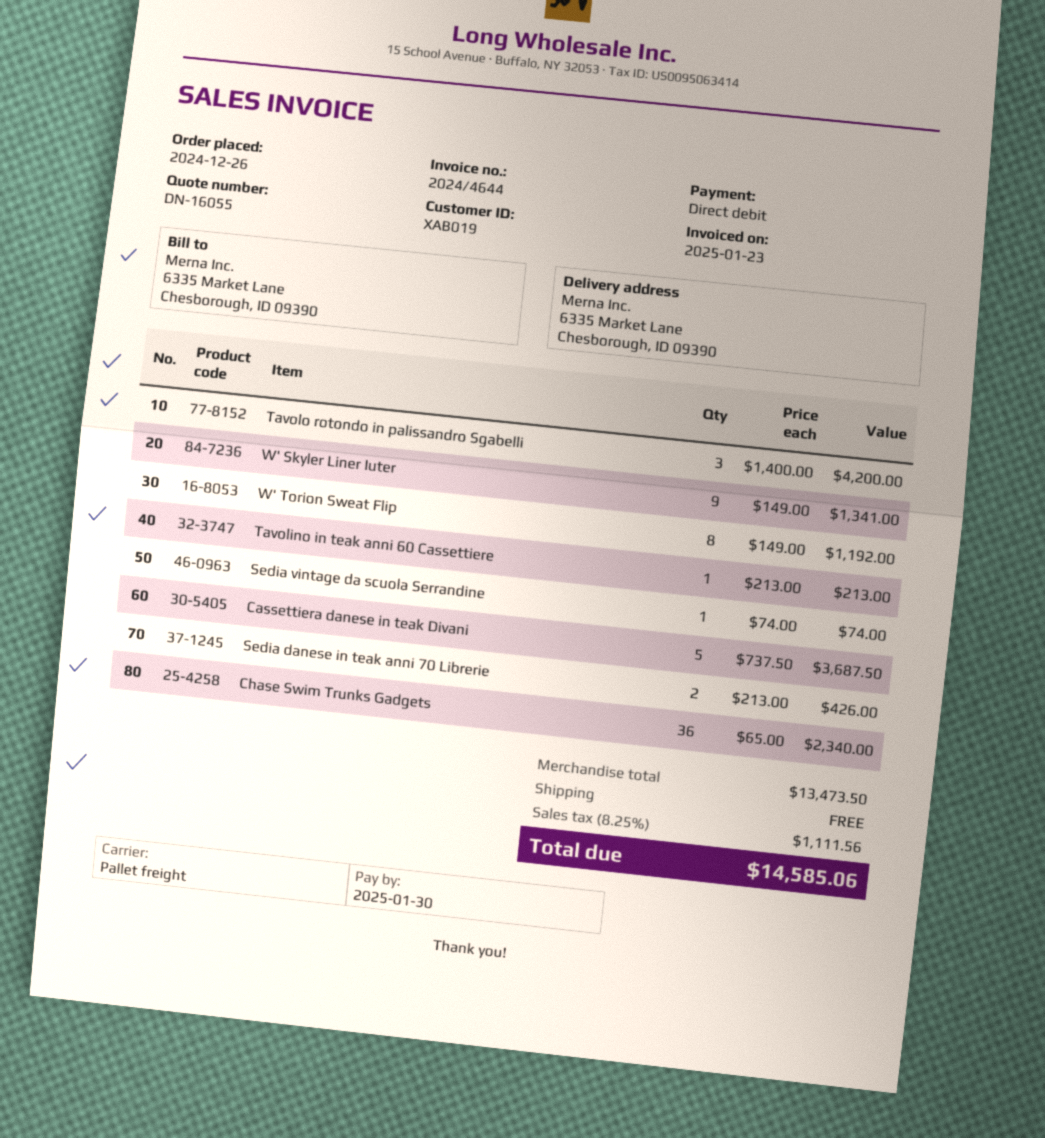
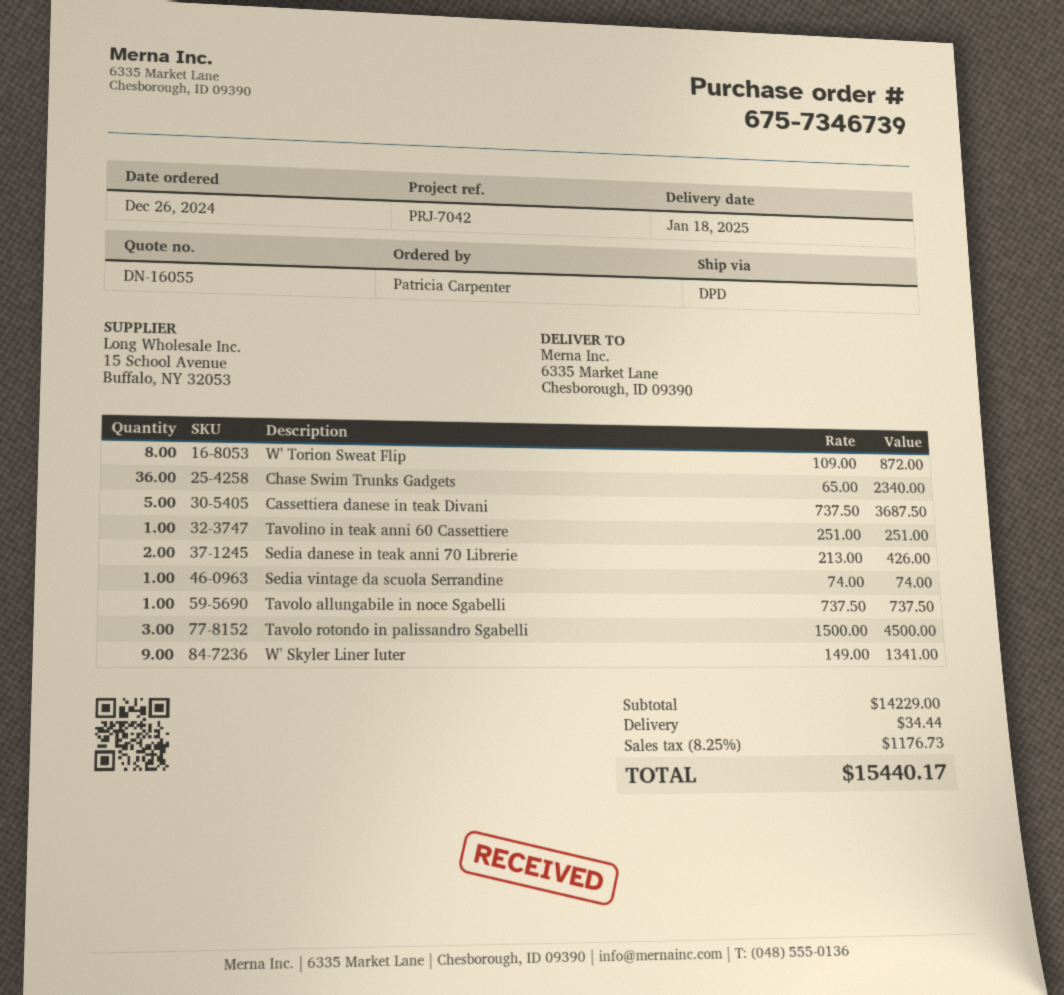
shipping method: pallet freight -> DPD
Tavolo rotondo in palissandro Sgabelli: 3 x 1400.00 = 4200.00 -> 3 x 1500.00 = 4500.00
W' Torion Sweat Flip: 8 x 149.00 = 1192.00 -> 8 x 109.00 = 872.00
Tavolino in teak anni 60 Cassettiere: 1 x 213.00 = 213.00 -> 1 x 251.00 = 251.00
Tavolo allungabile in noce Sgabelli: none -> 1 x 737.50 = 737.50
subtotal: 13473.50 -> 14229.00
shipping: 0.00 -> 34.44
tax: 8.25% = 1111.56 -> 8.25% = 1176.73
total: 14585.06 -> 15440.17

